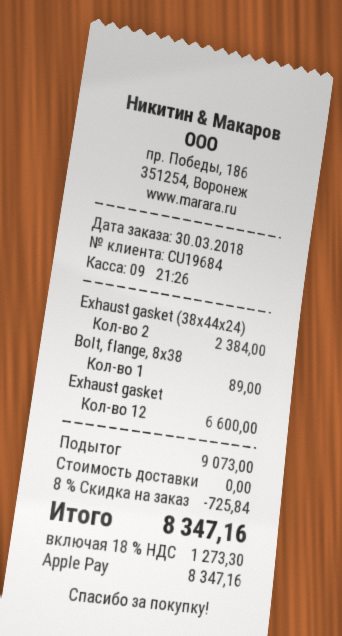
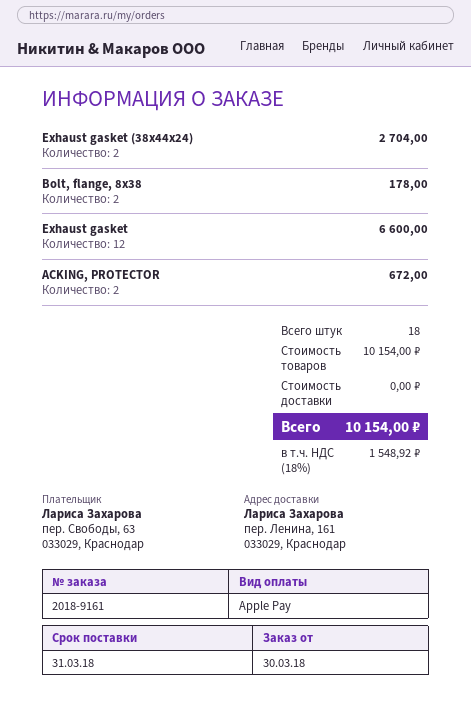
Exhaust gasket (38x44x24): 2 for 2384.00 -> 2 for 2704.00
Bolt, flange, 8x38: 1 for 89.00 -> 2 for 178.00
ACKING, PROTECTOR: none -> 2 for 672.00
subtotal: 9073.00 -> 10154.00
discount: 8% = 725.84 -> none
tax: 18% = 1273.30 -> 18% = 1548.92
total: 8347.16 -> 10154.00

